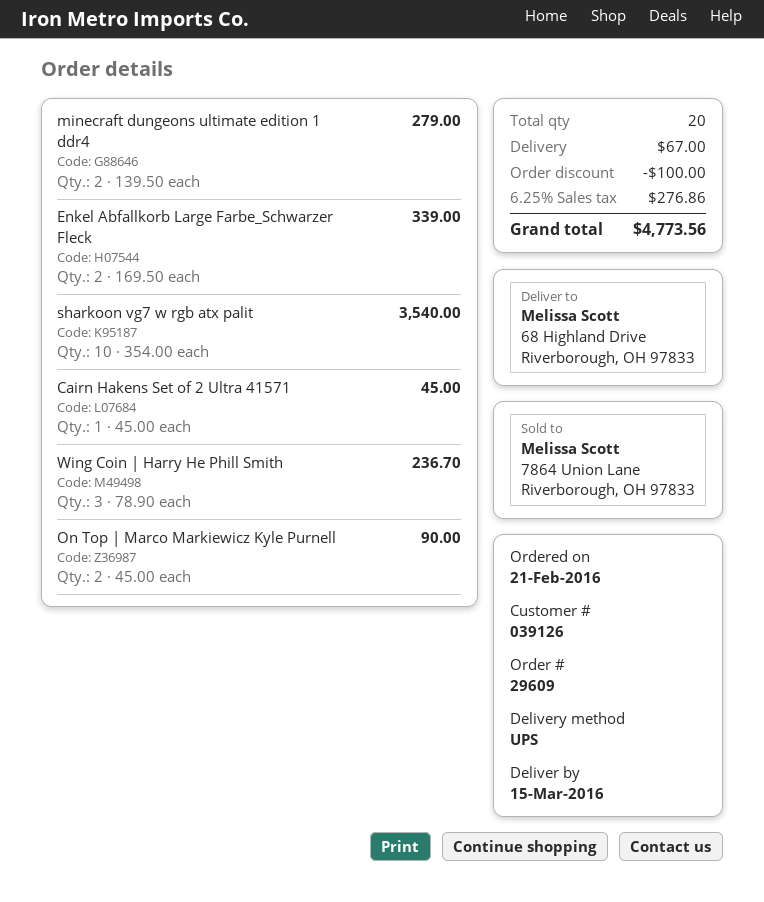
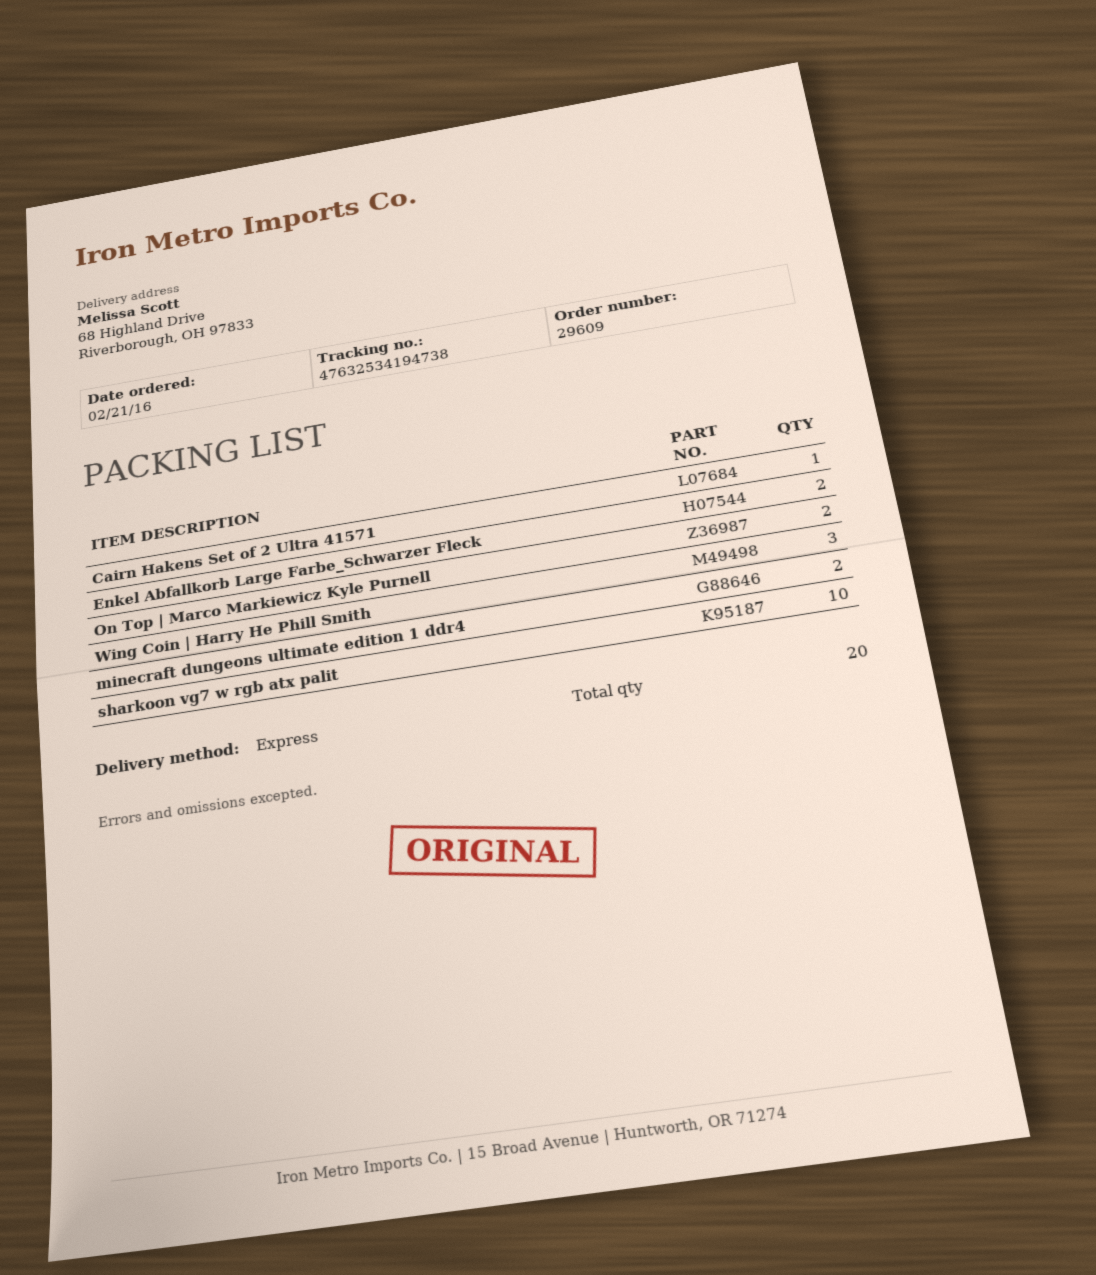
shipping method: UPS -> express

